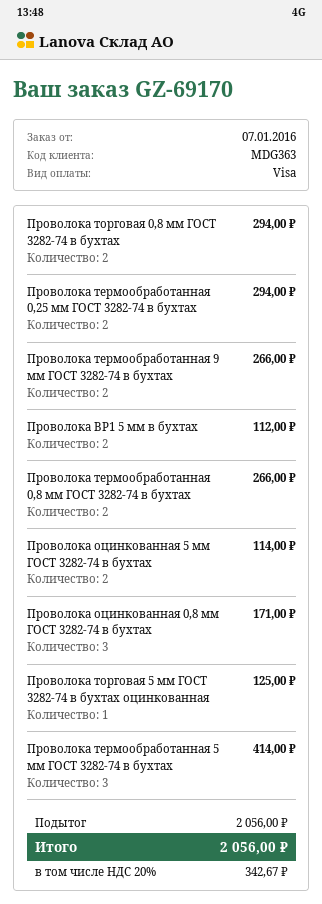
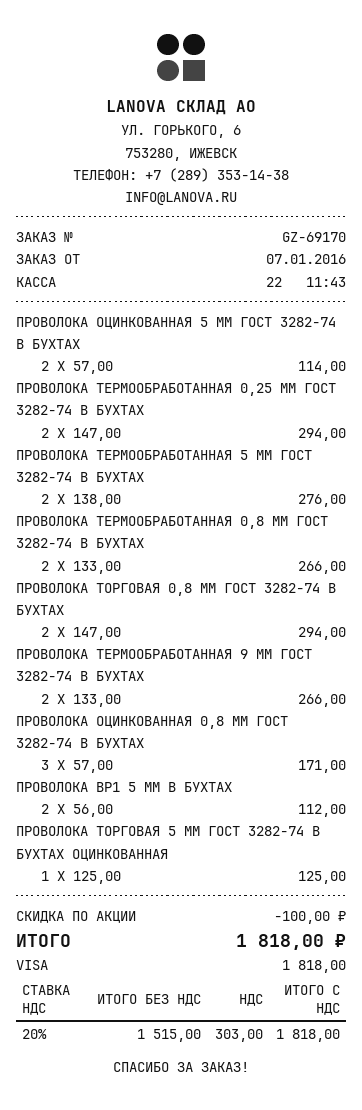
Проволока термообработанная 5 мм ГОСТ 3282-74 в бухтах: 3 for 414.00 -> 2 for 276.00
discount: none -> 100.00
tax: 20% = 342.67 -> 20% = 303.00
total: 2056.00 -> 1818.00

